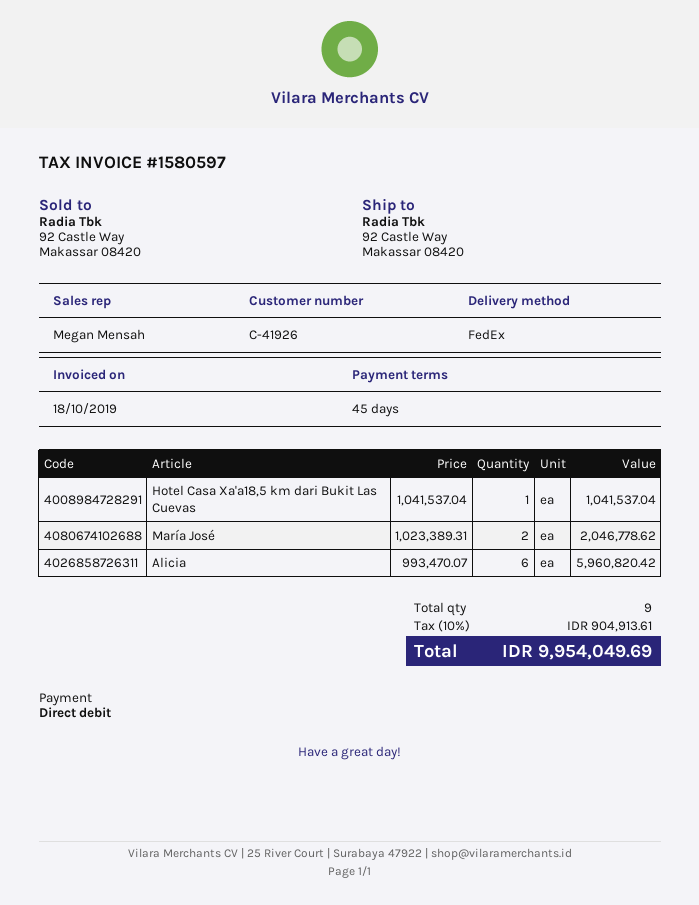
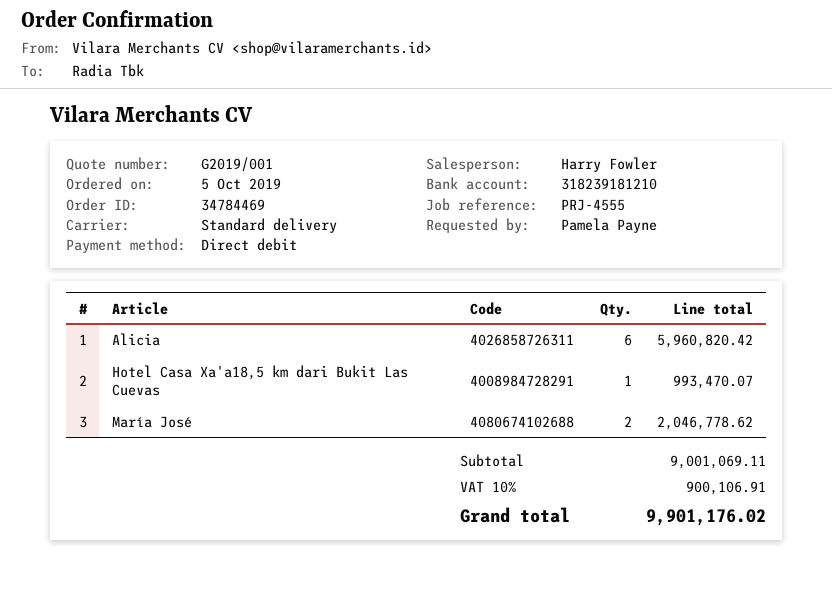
sales rep: Megan Mensah -> Harry Fowler
shipping method: FedEx -> standard
Hotel Casa Xa'a18,5 km dari Bukit Las Cuevas: 1 for 1041537.04 -> 1 for 993470.07
tax: 10% = 904913.61 -> 10% = 900106.91
total: 9954049.69 -> 9901176.02

